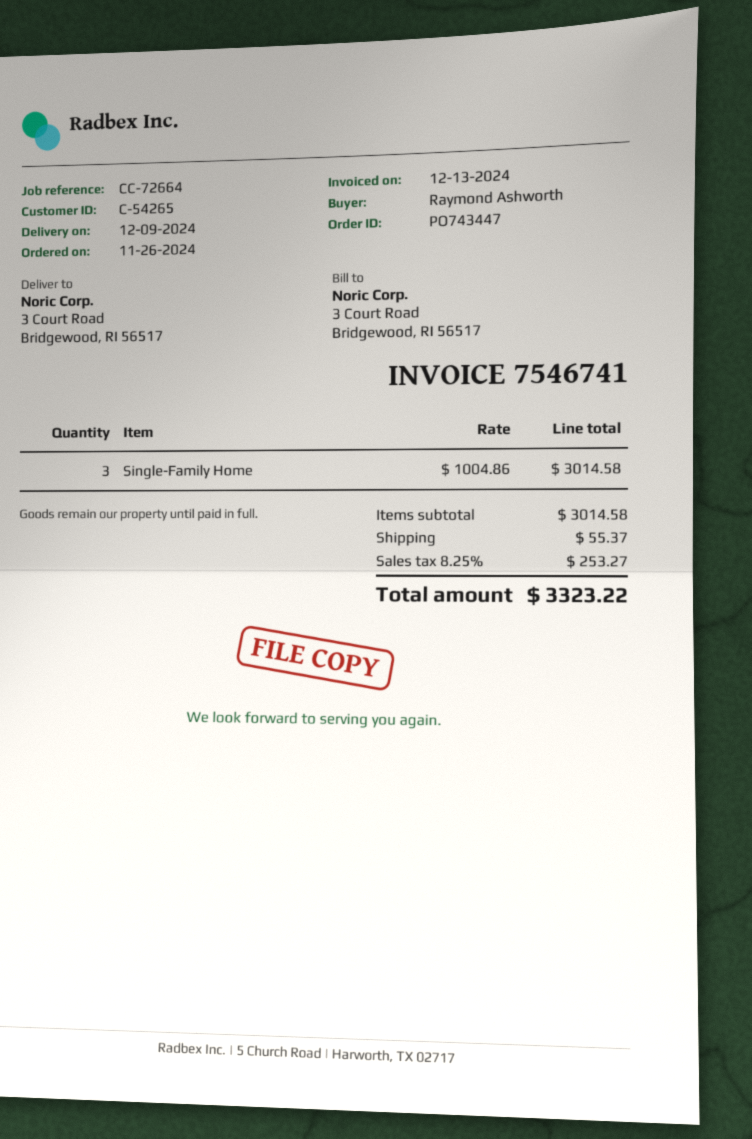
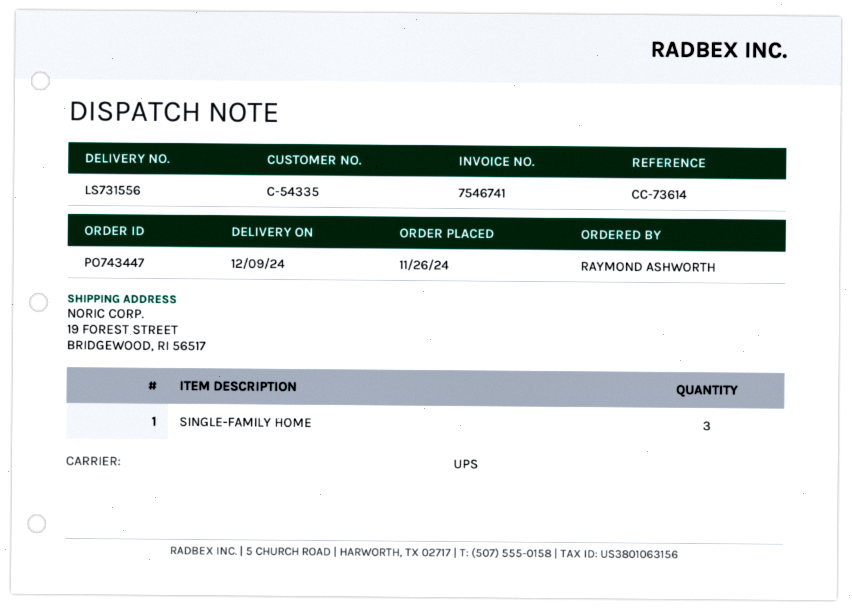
customer number: C-54265 -> C-54335
reference: CC-72664 -> CC-73614
ship to: 3 Court Road, Bridgewood, RI 56517 -> 19 FOREST STREET, BRIDGEWOOD, RI 56517

